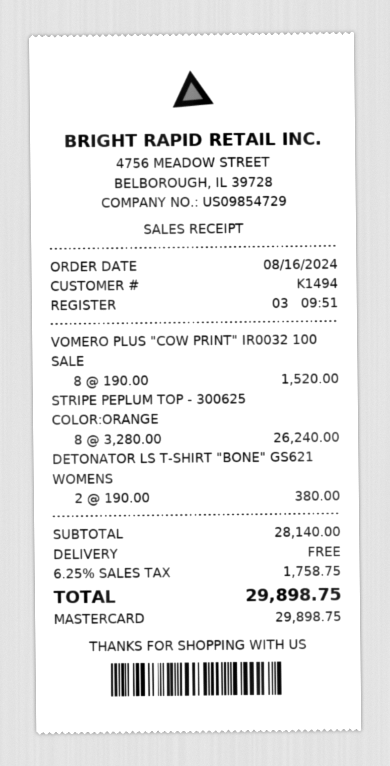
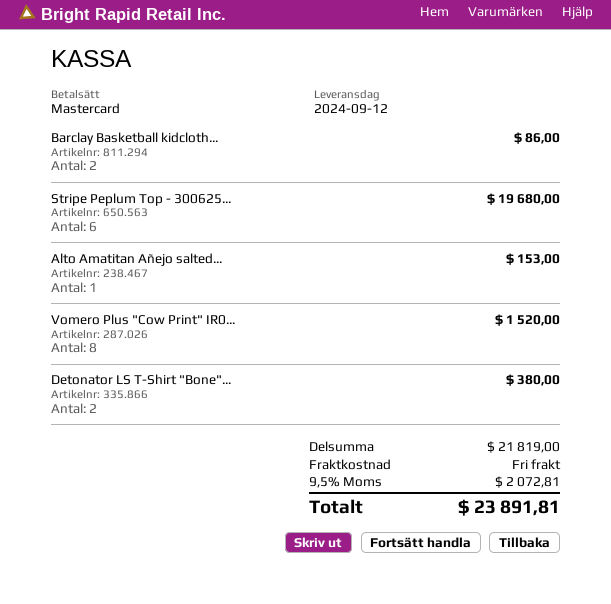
STRIPE PEPLUM TOP - 300625 COLOR:ORANGE: 8 for 26240.00 -> 6 for 19680.00
Barclay Basketball kidcloth...: none -> 2 for 86.00
Alto Amatitan Añejo salted...: none -> 1 for 153.00
subtotal: 28140.00 -> 21819.00
tax: 6.25% = 1758.75 -> 9.5% = 2072.81
total: 29898.75 -> 23891.81

